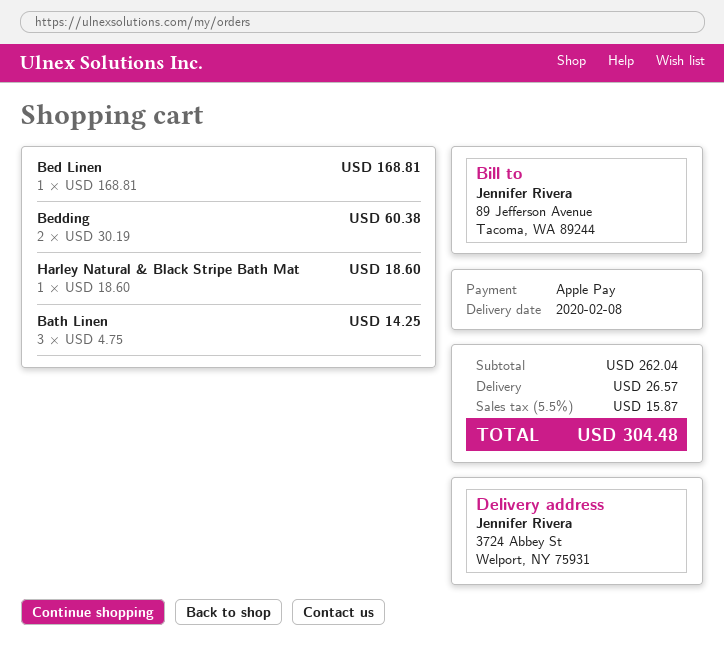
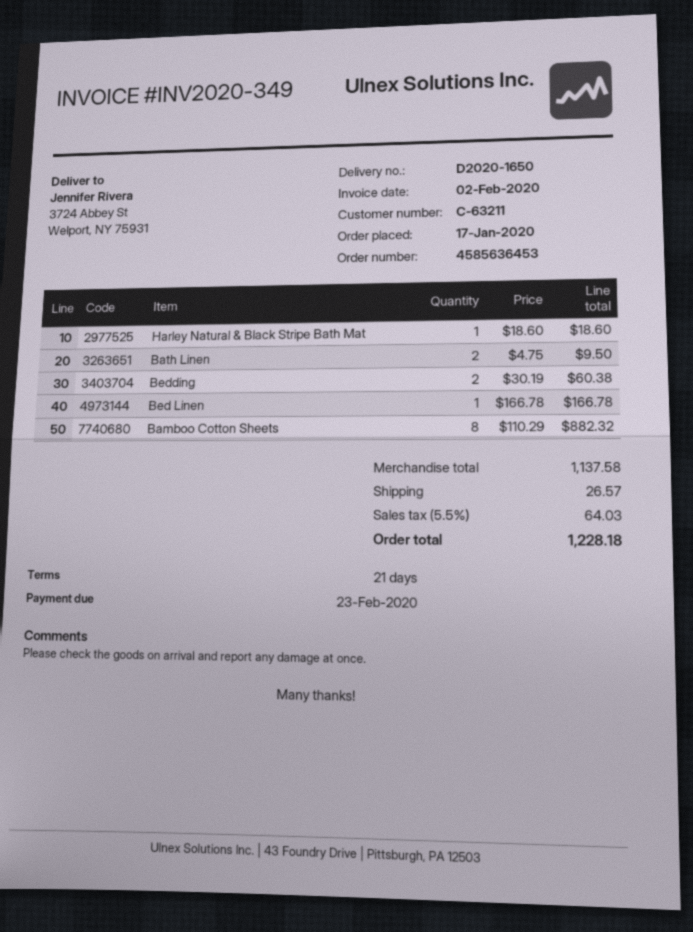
Bed Linen: 1 x 168.81 = 168.81 -> 1 x 166.78 = 166.78
Bath Linen: 3 x 4.75 = 14.25 -> 2 x 4.75 = 9.50
Bamboo Cotton Sheets: none -> 8 x 110.29 = 882.32
subtotal: 262.04 -> 1137.58
tax: 5.5% = 15.87 -> 5.5% = 64.03
total: 304.48 -> 1228.18

